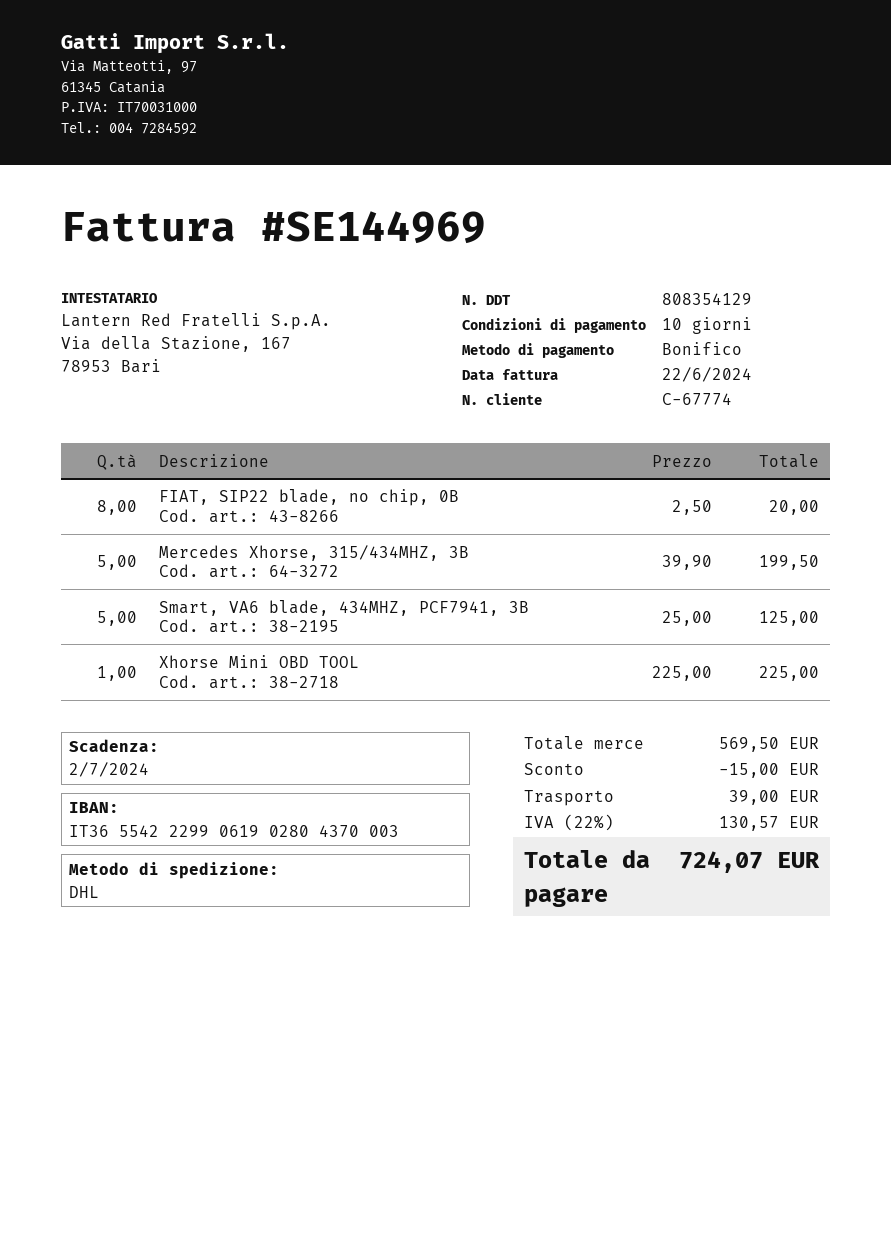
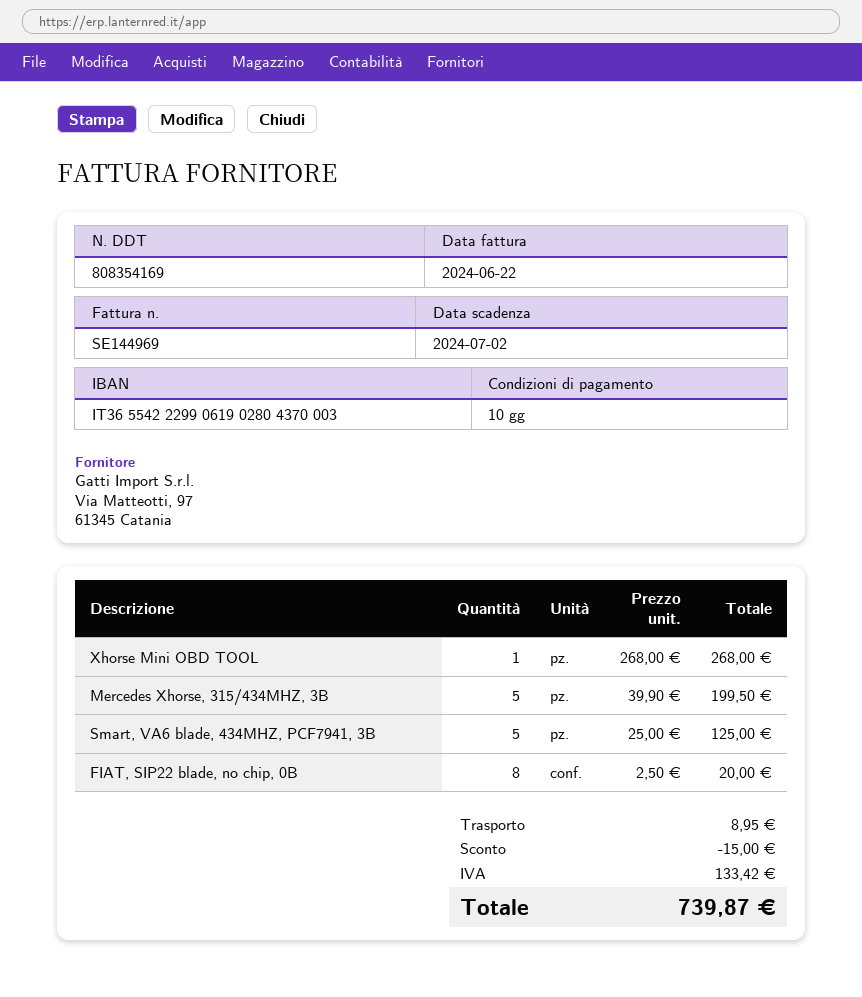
delivery note number: 808354129 -> 808354169
Xhorse Mini OBD TOOL: 1 x 225.00 = 225.00 -> 1 x 268.00 = 268.00
shipping: 39.00 -> 8.95
tax: 130.57 -> 133.42
total: 724.07 -> 739.87

